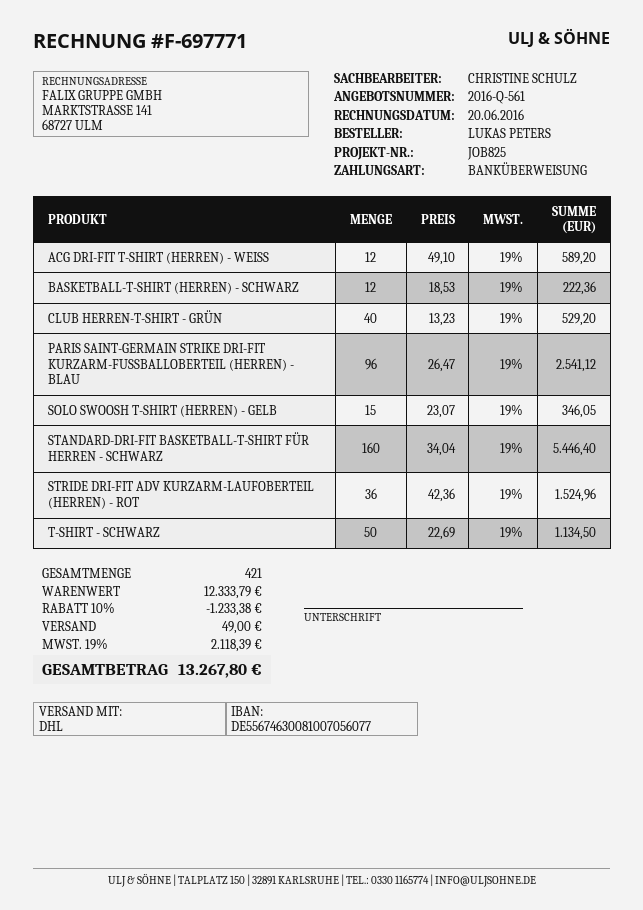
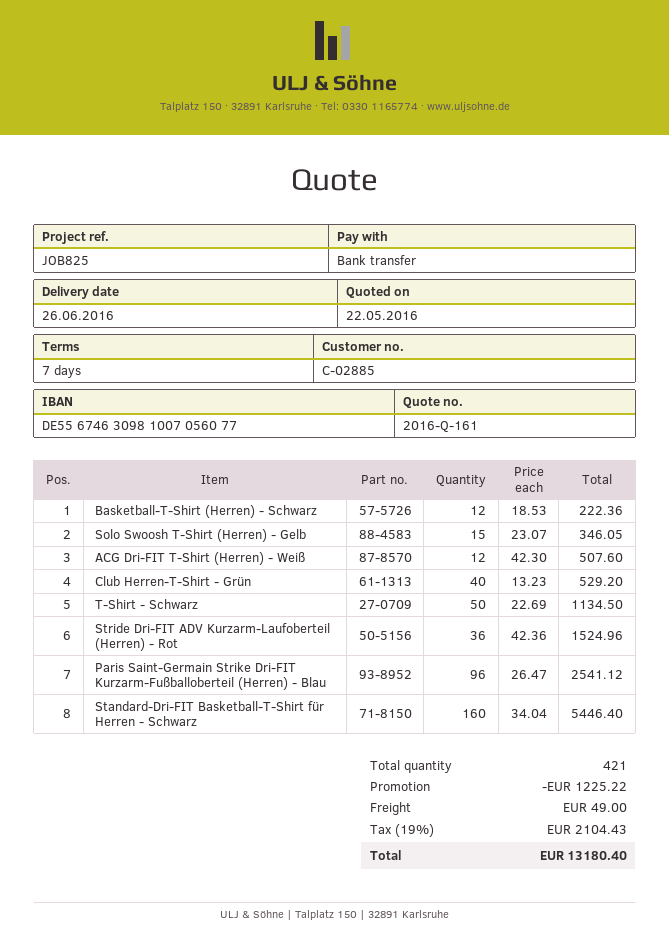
quote number: 2016-Q-561 -> 2016-Q-161
bank account: DE55674630081007056077 -> DE55674630981007056077
ACG DRI-FIT T-SHIRT (HERREN) - WEISS: 12 x 49.10 = 589.20 -> 12 x 42.30 = 507.60
discount: 1233.38 -> 1225.22
tax: 19% = 2118.39 -> 19% = 2104.43
total: 13267.80 -> 13180.40

